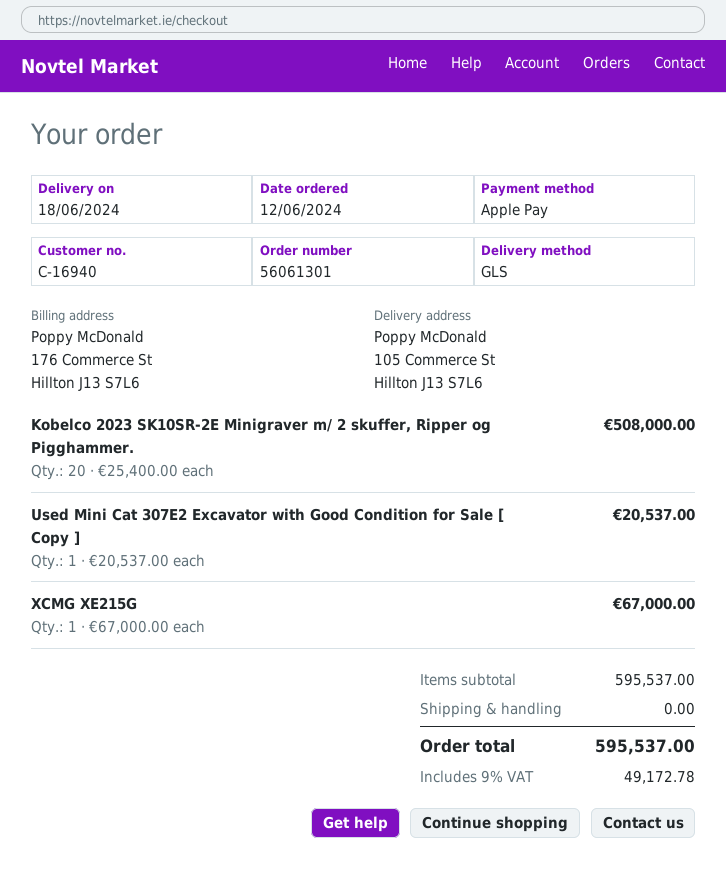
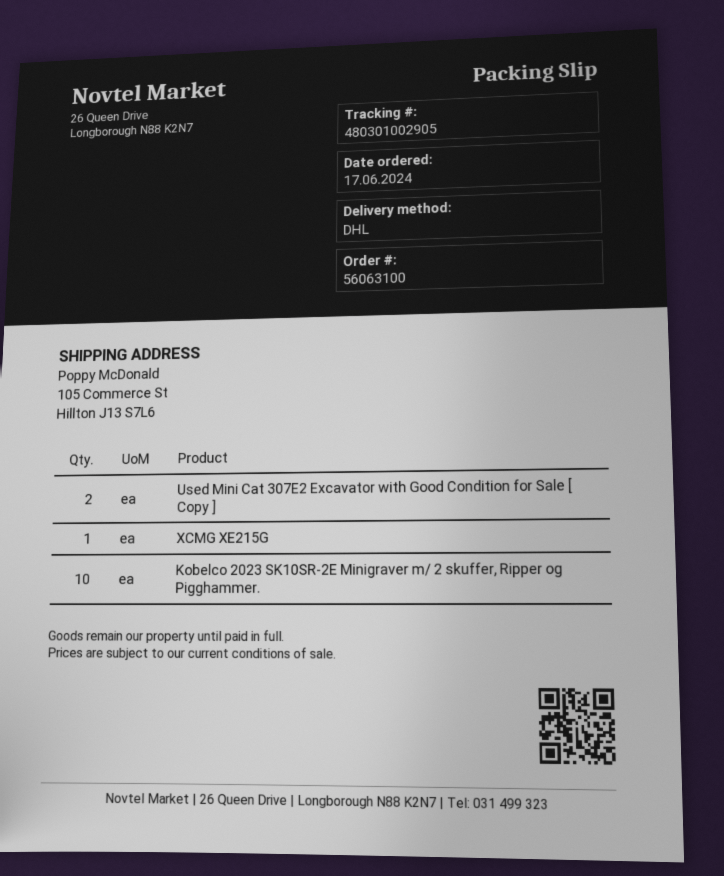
order number: 56061301 -> 56063100
order date: 2024-06-12 -> 2024-06-17
shipping method: GLS -> DHL
Kobelco 2023 SK10SR-2E Minigraver m/ 2 skuffer, Ripper og Pigghammer.: 20 -> 10
Used Mini Cat 307E2 Excavator with Good Condition for Sale [ Copy ]: 1 -> 2

